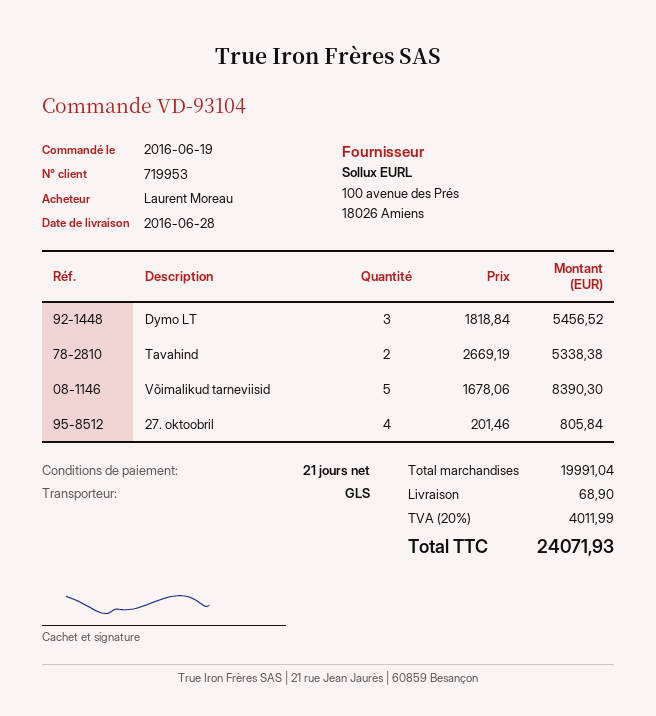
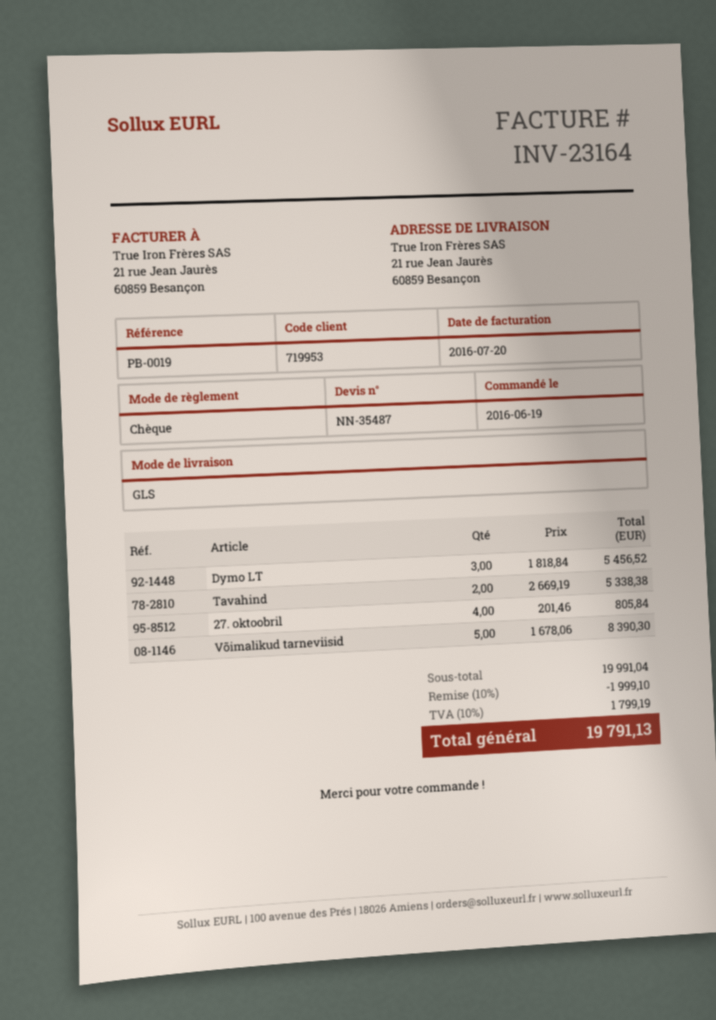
discount: none -> 10% = 1999.10
shipping: 68.90 -> none
tax: 20% = 4011.99 -> 10% = 1799.19
total: 24071.93 -> 19791.13

